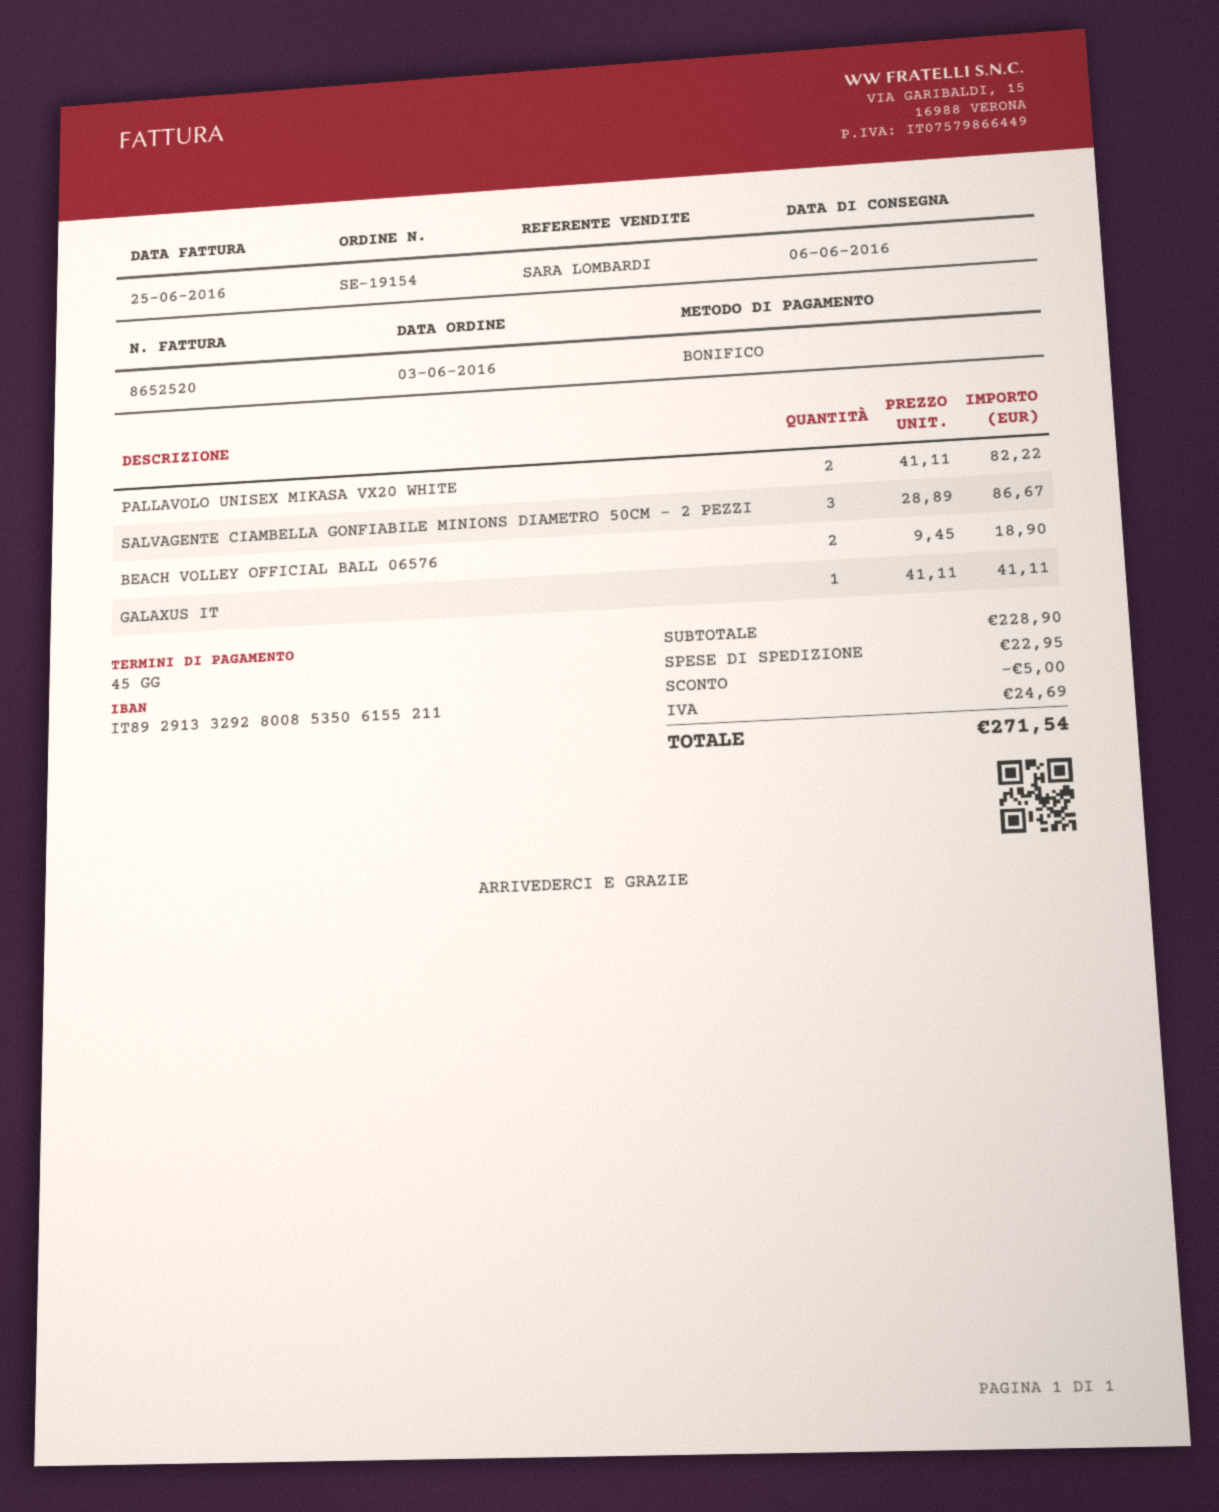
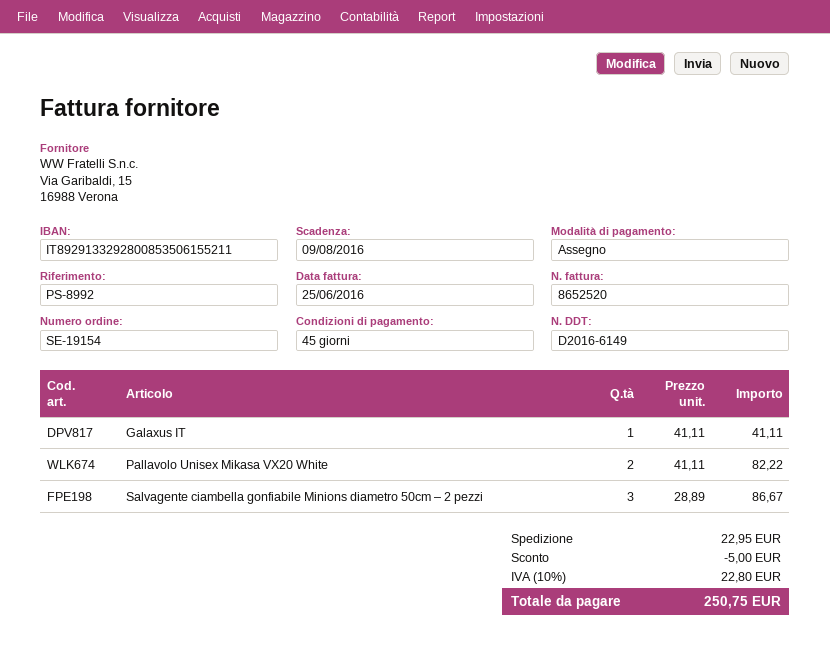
payment method: bank transfer -> cheque
BEACH VOLLEY OFFICIAL BALL 06576: 2 x 9.45 = 18.90 -> none
tax: 24.69 -> 22.80
total: 271.54 -> 250.75

